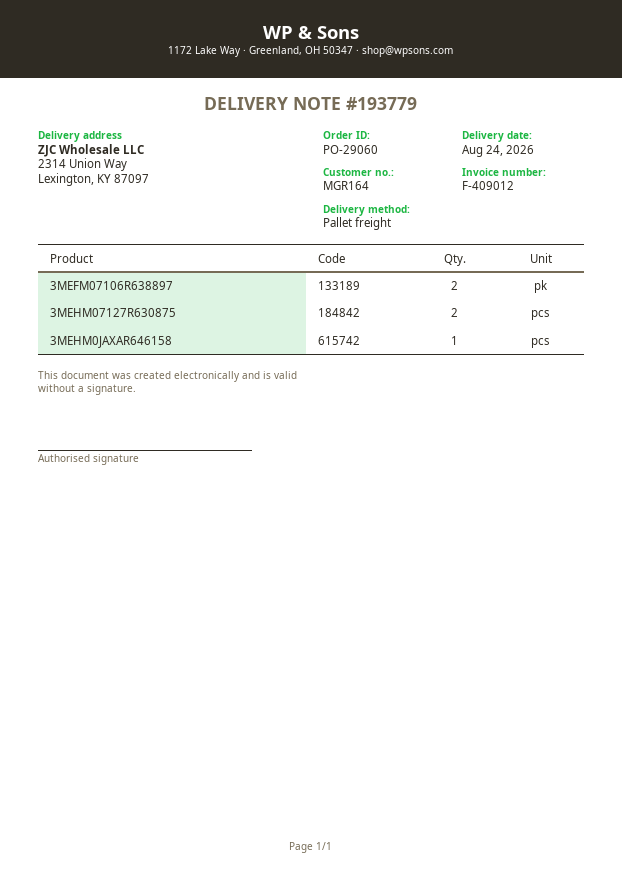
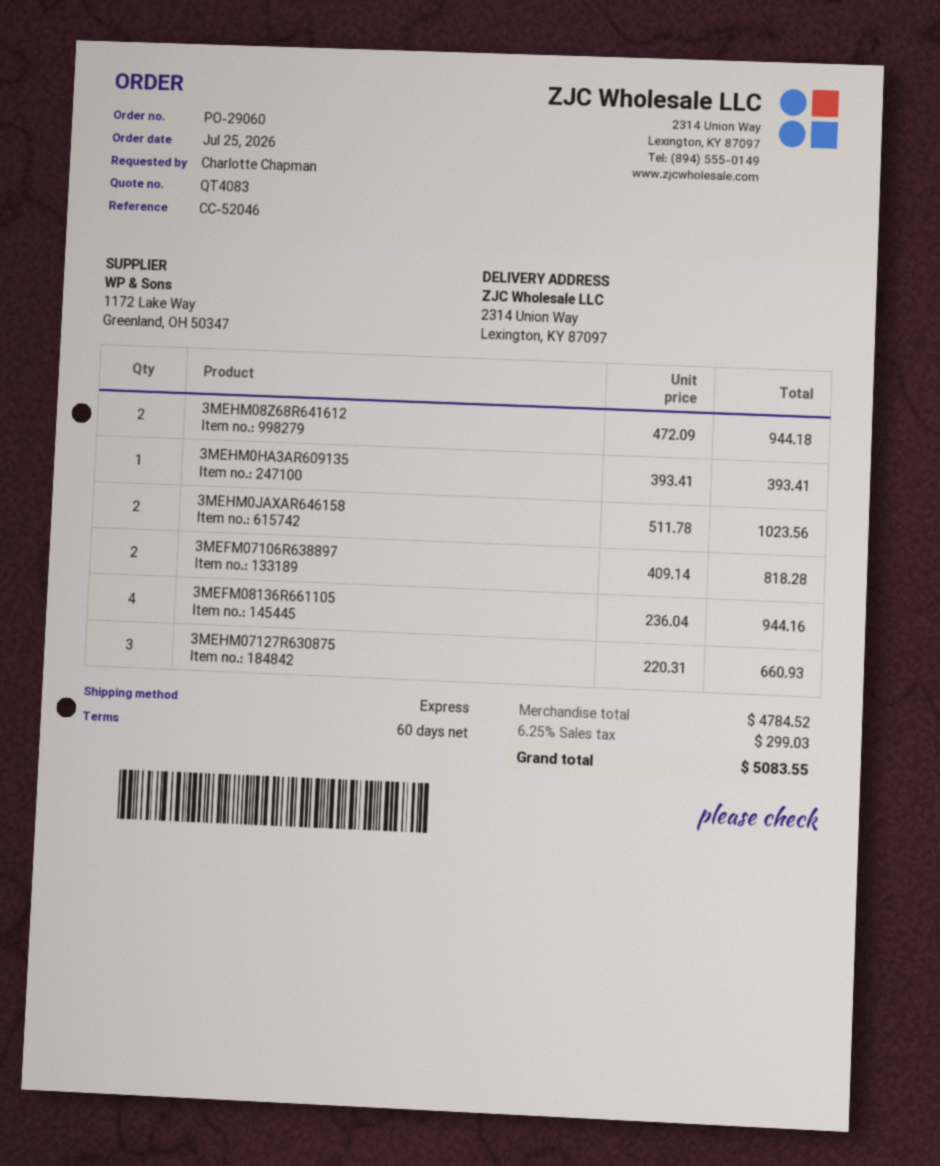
shipping method: pallet freight -> express
3MEHM07127R630875: 2 -> 3
3MEHM0JAXAR646158: 1 -> 2
3MEHM08Z68R641612: none -> 2
3MEHM0HA3AR609135: none -> 1
3MEFM08136R661105: none -> 4

